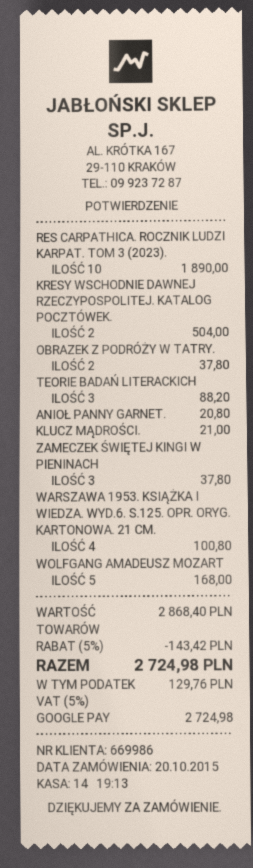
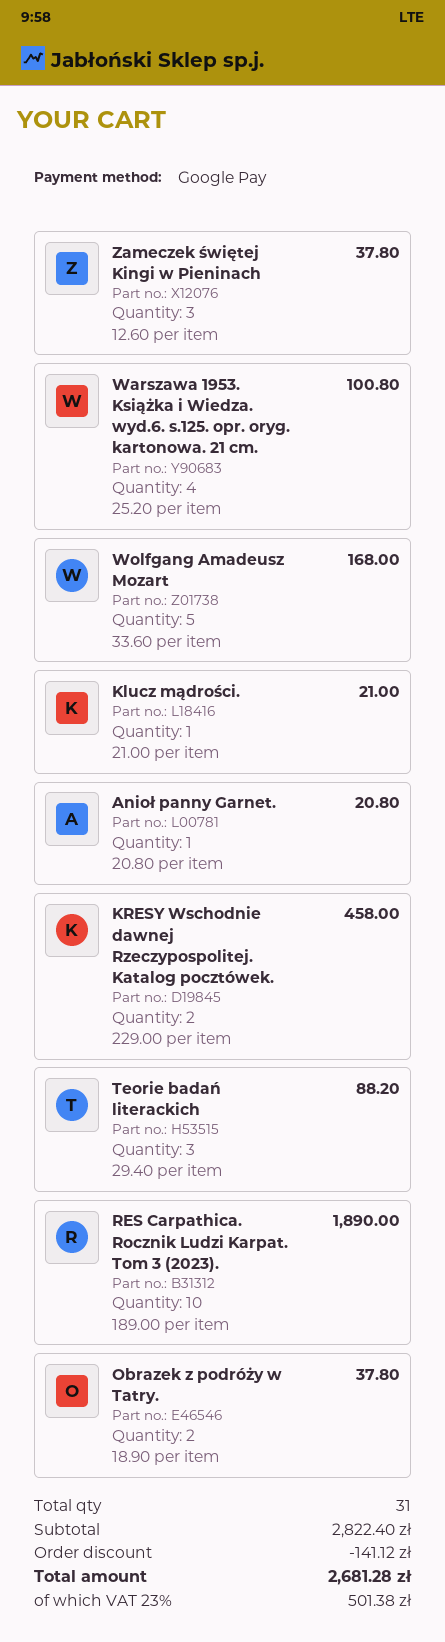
KRESY WSCHODNIE DAWNEJ RZECZYPOSPOLITEJ. KATALOG POCZTÓWEK.: 2 for 504.00 -> 2 for 458.00
subtotal: 2868.40 -> 2822.40
discount: 143.42 -> 141.12
tax: 5% = 129.76 -> 23% = 501.38
total: 2724.98 -> 2681.28

